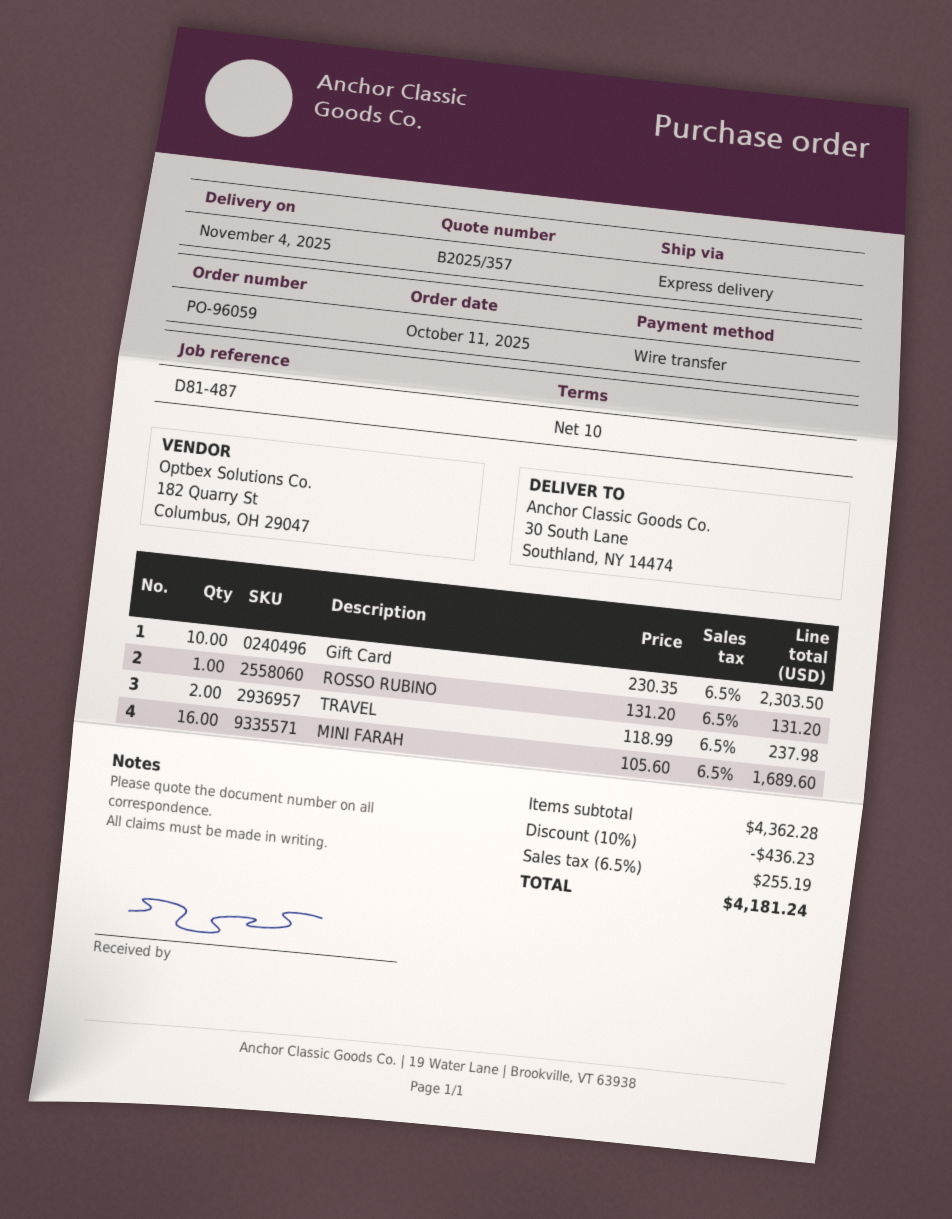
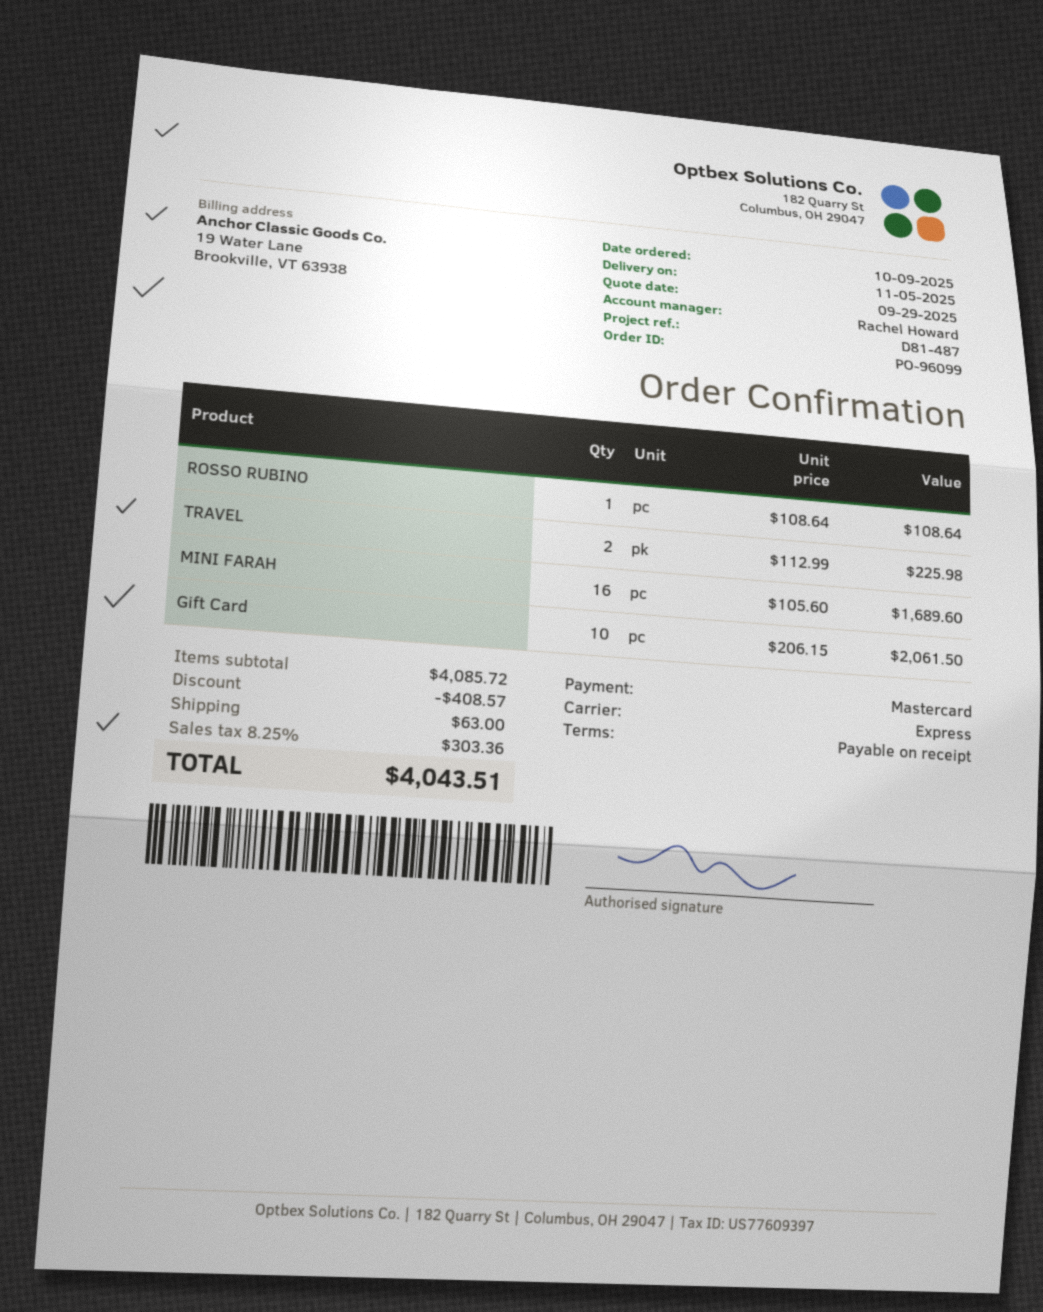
order number: PO-96059 -> PO-96099
order date: 2025-10-11 -> 2025-10-09
delivery date: 2025-11-04 -> 2025-11-05
payment terms: 10 days -> on receipt
payment method: bank transfer -> Mastercard
Gift Card: 10 x 230.35 = 2303.50 -> 10 x 206.15 = 2061.50
ROSSO RUBINO: 1 x 131.20 = 131.20 -> 1 x 108.64 = 108.64
TRAVEL: 2 x 118.99 = 237.98 -> 2 x 112.99 = 225.98
subtotal: 4362.28 -> 4085.72
discount: 436.23 -> 408.57
shipping: none -> 63.00
tax: 6.5% = 255.19 -> 8.25% = 303.36
total: 4181.24 -> 4043.51

